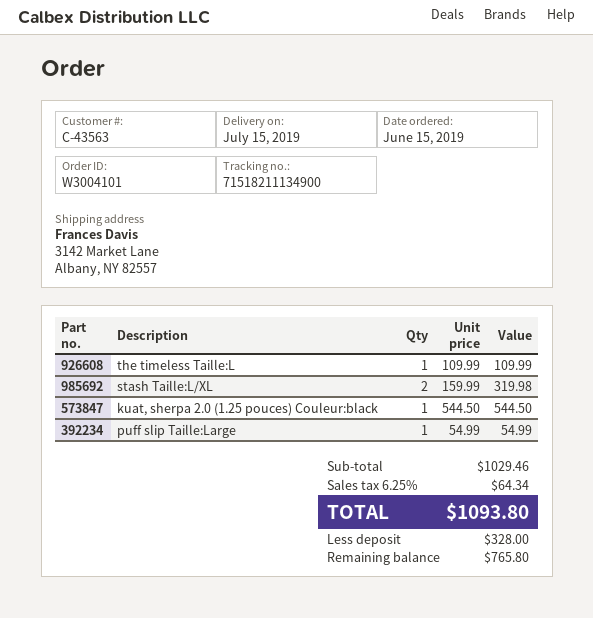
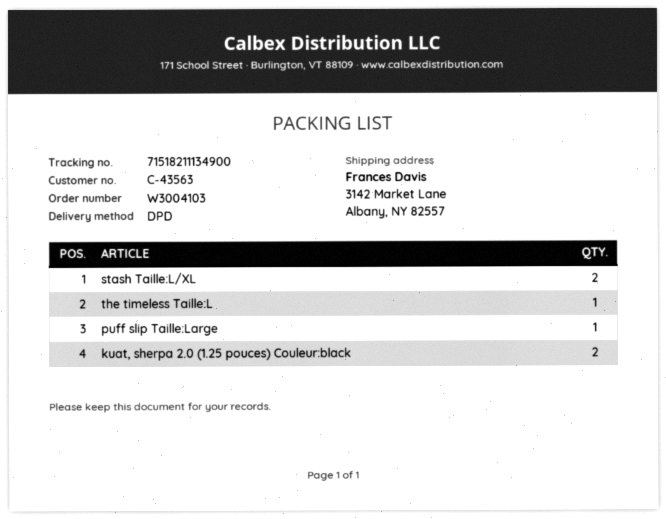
order number: W3004101 -> W3004103
kuat, sherpa 2.0 (1.25 pouces) Couleur:black: 1 -> 2

